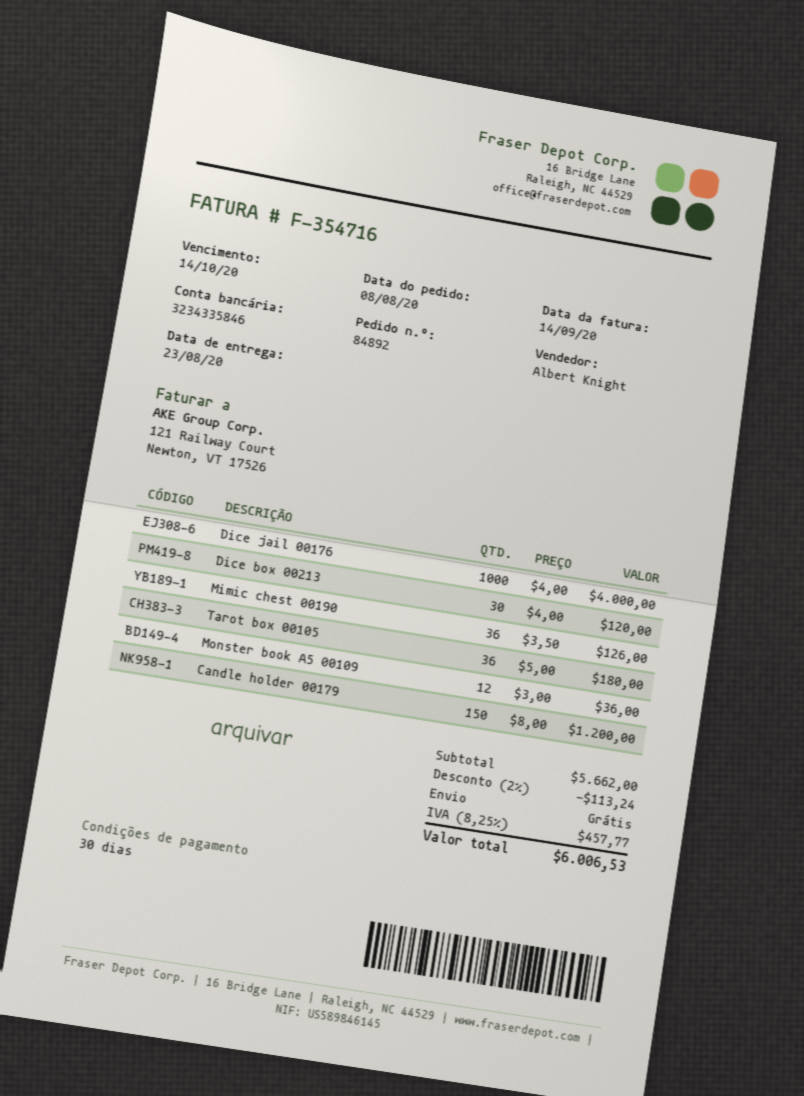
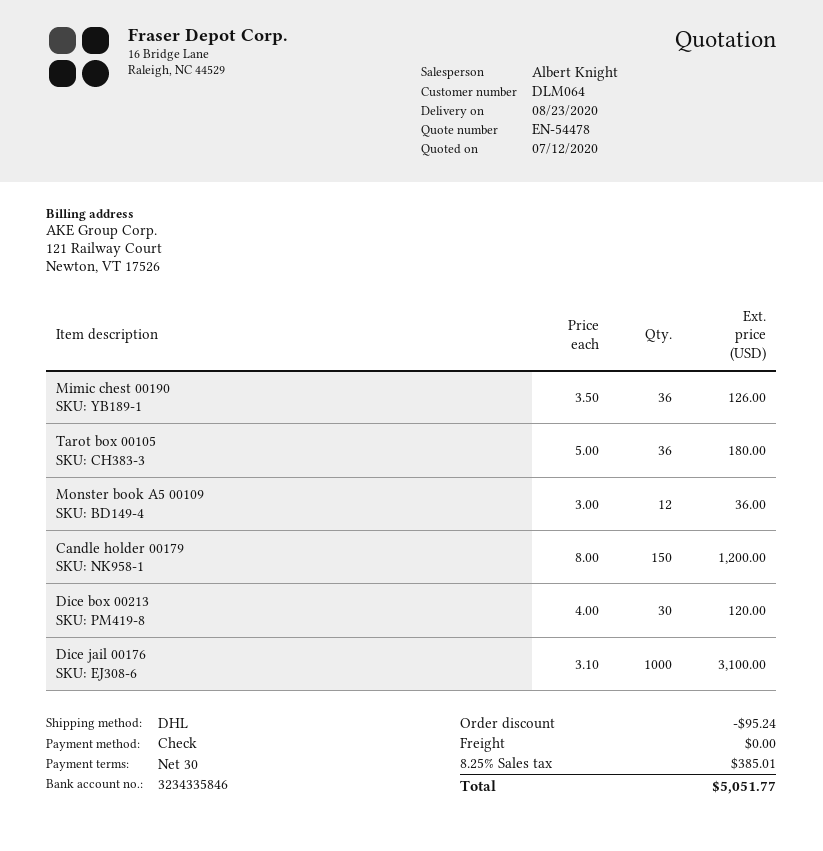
Dice jail 00176: 1000 x 4.00 = 4000.00 -> 1000 x 3.10 = 3100.00
discount: 113.24 -> 95.24
tax: 8.25% = 457.77 -> 8.25% = 385.01
total: 6006.53 -> 5051.77

